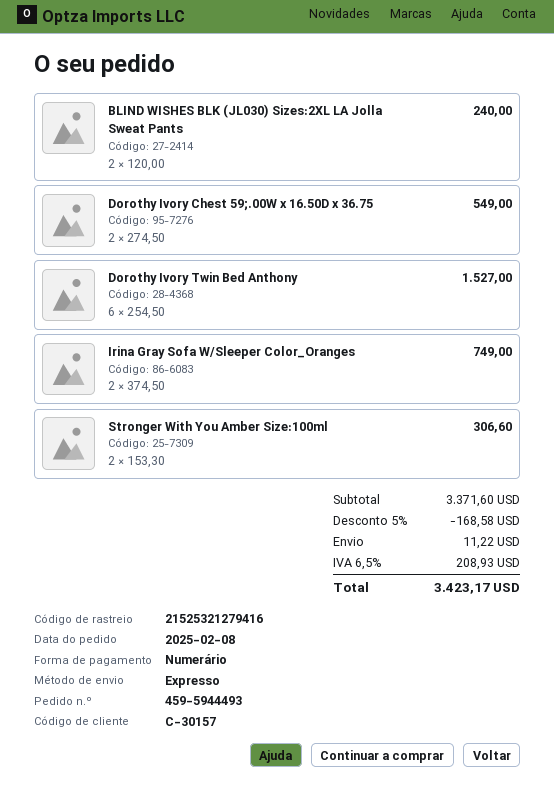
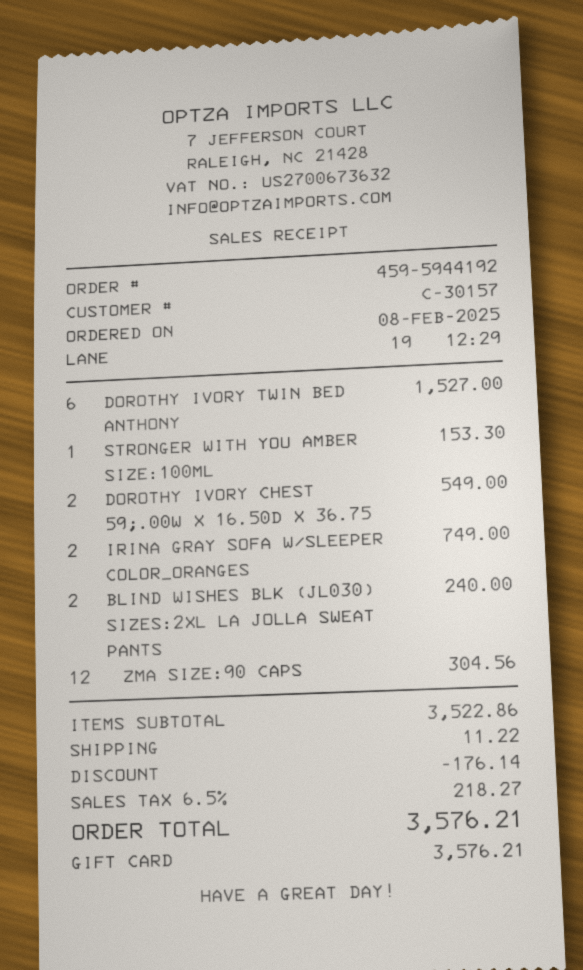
order number: 459-5944493 -> 459-5944192
payment method: cash -> gift card
Stronger With You Amber Size:100ml: 2 for 306.60 -> 1 for 153.30
ZMA SIZE:90 CAPS: none -> 12 for 304.56
subtotal: 3371.60 -> 3522.86
discount: 168.58 -> 176.14
tax: 6.5% = 208.93 -> 6.5% = 218.27
total: 3423.17 -> 3576.21

